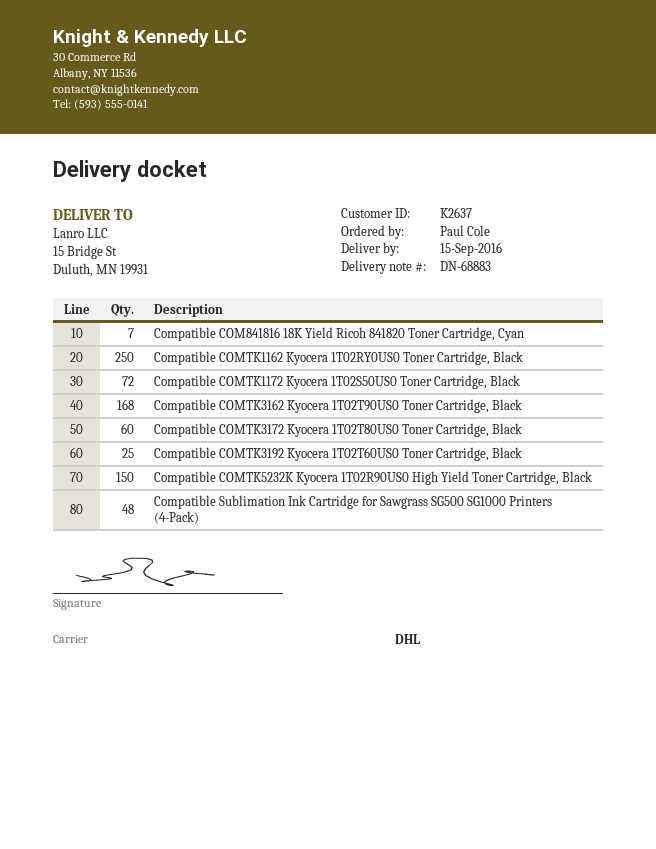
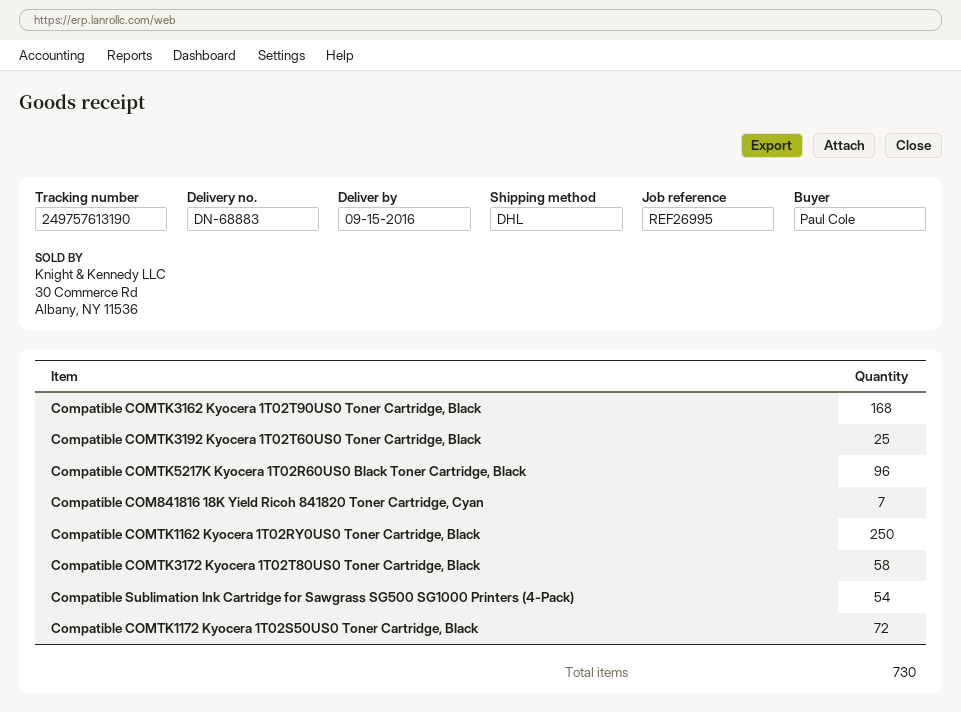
Compatible COMTK3172 Kyocera 1T02T80US0 Toner Cartridge, Black: 60 -> 58
Compatible COMTK5232K Kyocera 1T02R90US0 High Yield Toner Cartridge, Black: 150 -> none
Compatible Sublimation Ink Cartridge for Sawgrass SG500 SG1000 Printers (4-Pack): 48 -> 54
Compatible COMTK5217K Kyocera 1T02R60US0 Black Toner Cartridge, Black: none -> 96

